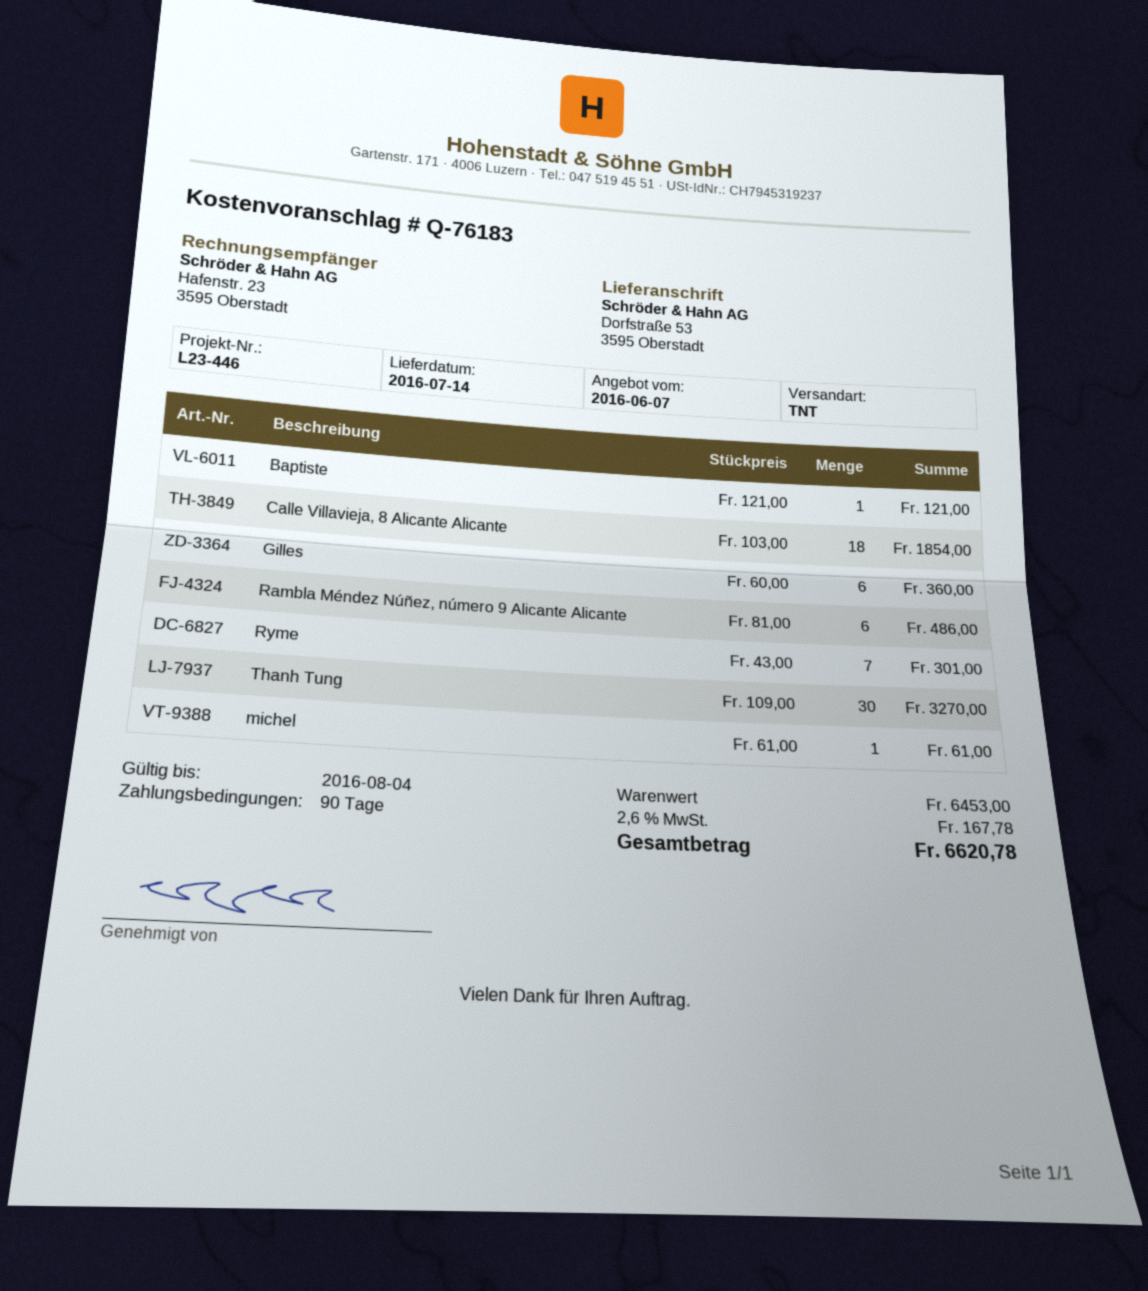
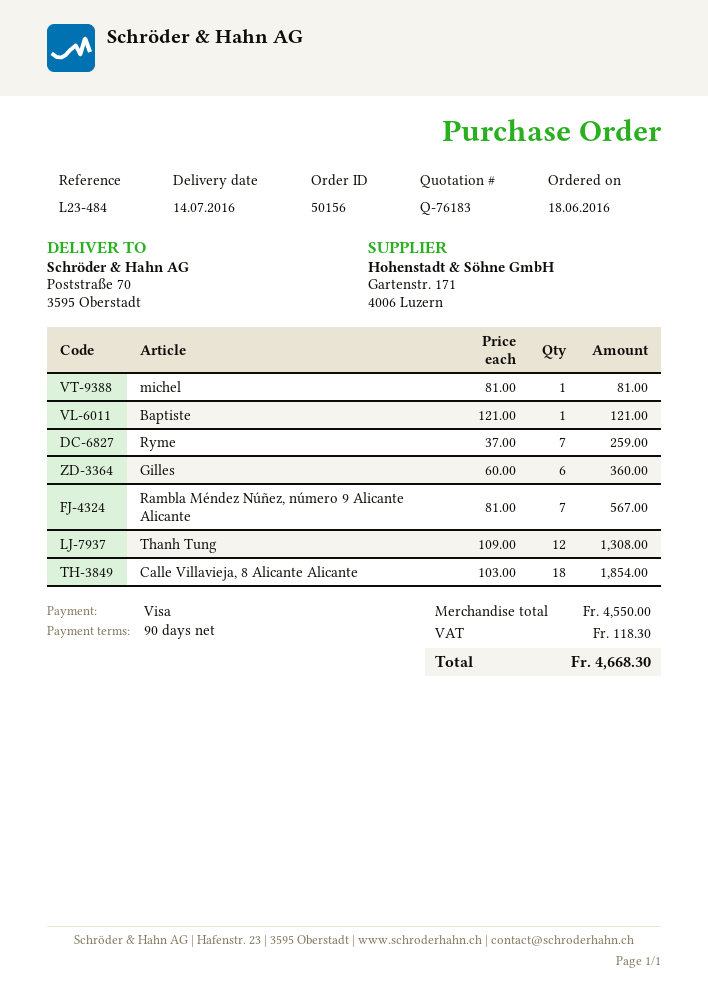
reference: L23-446 -> L23-484
ship to: Dorfstraße 53, 3595 Oberstadt -> Poststraße 70, 3595 Oberstadt
Rambla Méndez Núñez, número 9 Alicante Alicante: 6 x 81.00 = 486.00 -> 7 x 81.00 = 567.00
Ryme: 7 x 43.00 = 301.00 -> 7 x 37.00 = 259.00
Thanh Tung: 30 x 109.00 = 3270.00 -> 12 x 109.00 = 1308.00
michel: 1 x 61.00 = 61.00 -> 1 x 81.00 = 81.00
subtotal: 6453.00 -> 4550.00
tax: 167.78 -> 118.30
total: 6620.78 -> 4668.30

